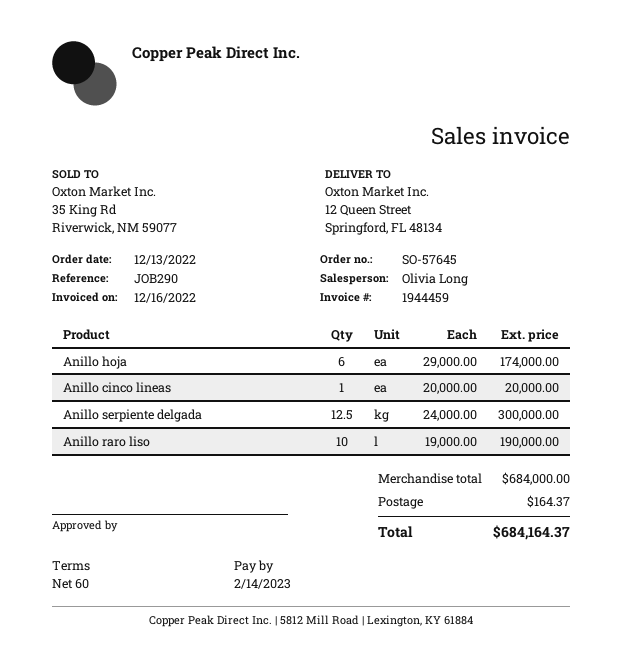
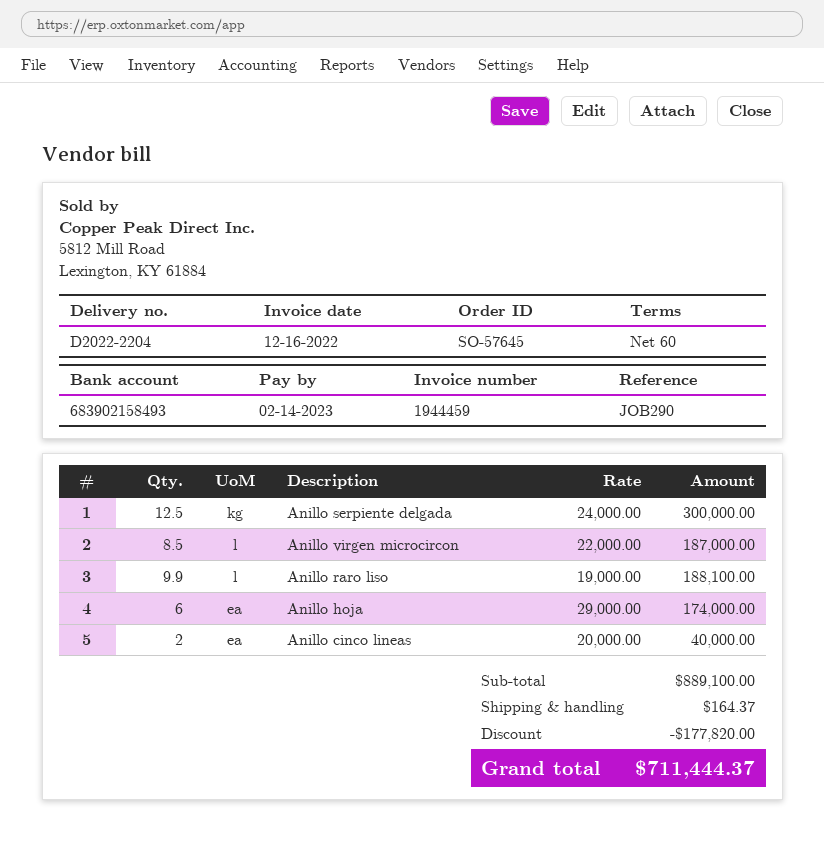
Anillo cinco lineas: 1 x 20000.00 = 20000.00 -> 2 x 20000.00 = 40000.00
Anillo raro liso: 10 x 19000.00 = 190000.00 -> 9.9 x 19000.00 = 188100.00
Anillo virgen microcircon: none -> 8.5 x 22000.00 = 187000.00
subtotal: 684000.00 -> 889100.00
discount: none -> 177820.00
total: 684164.37 -> 711444.37

